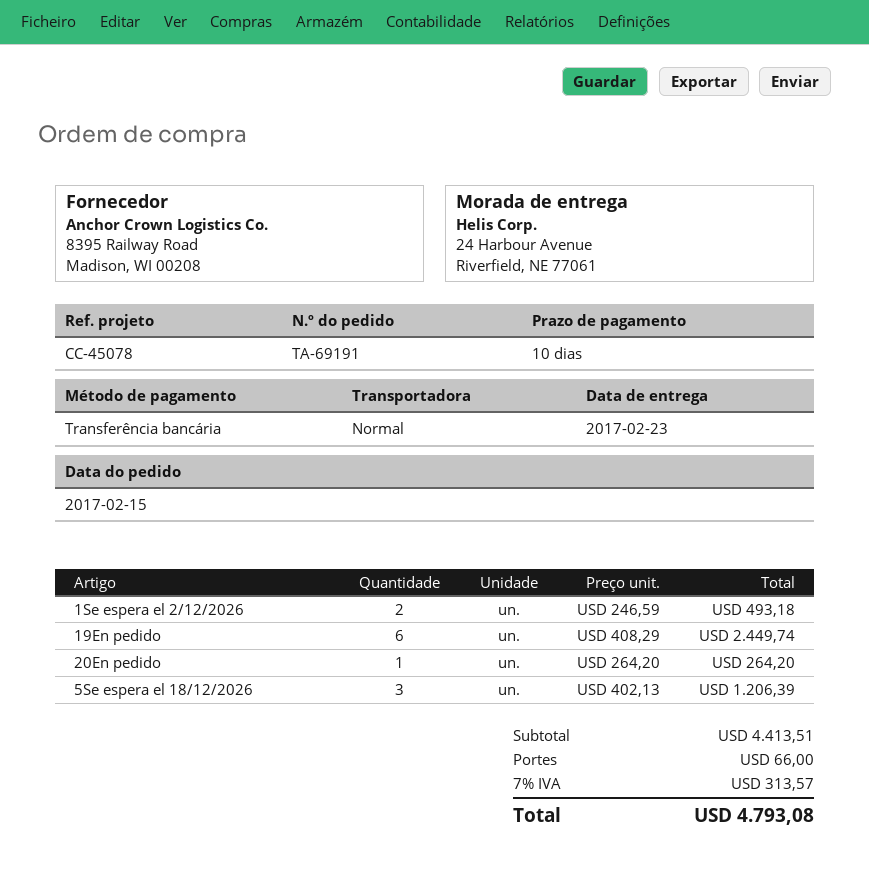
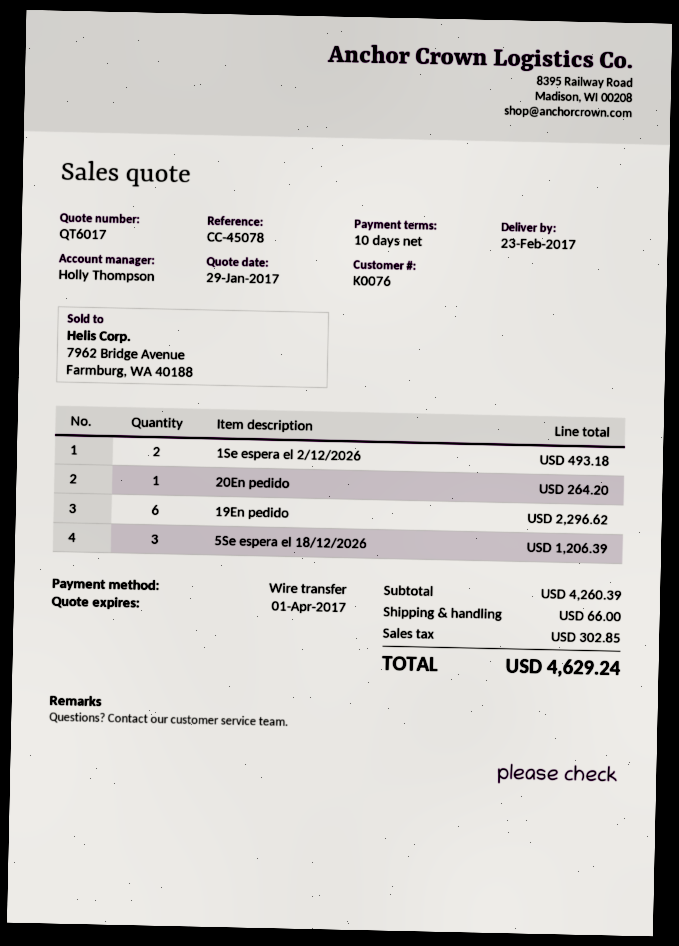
19En pedido: 6 for 2449.74 -> 6 for 2296.62
subtotal: 4413.51 -> 4260.39
tax: 313.57 -> 302.85
total: 4793.08 -> 4629.24

